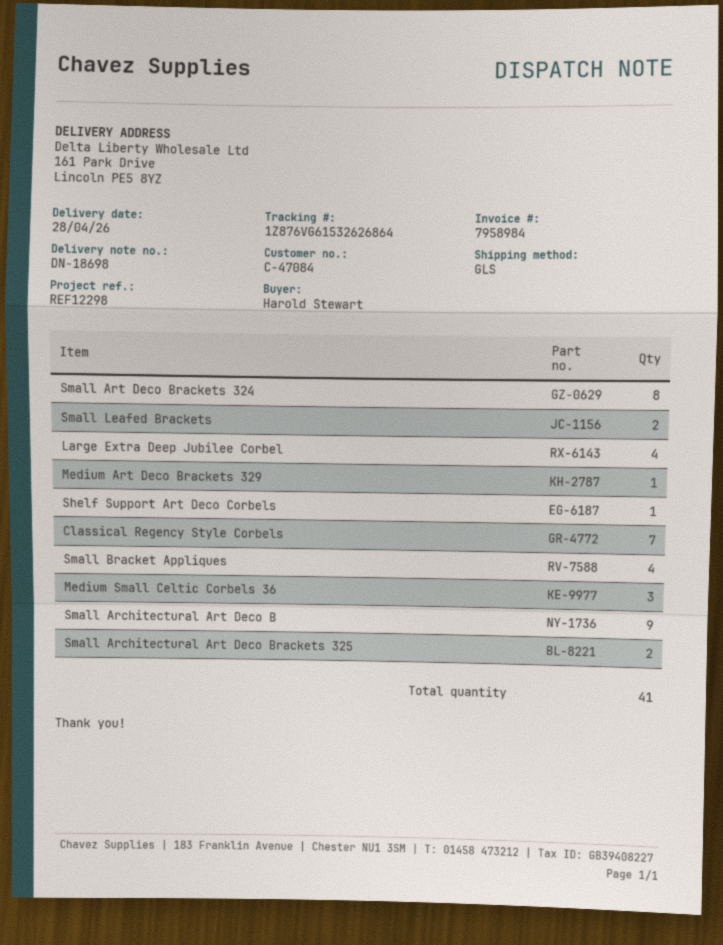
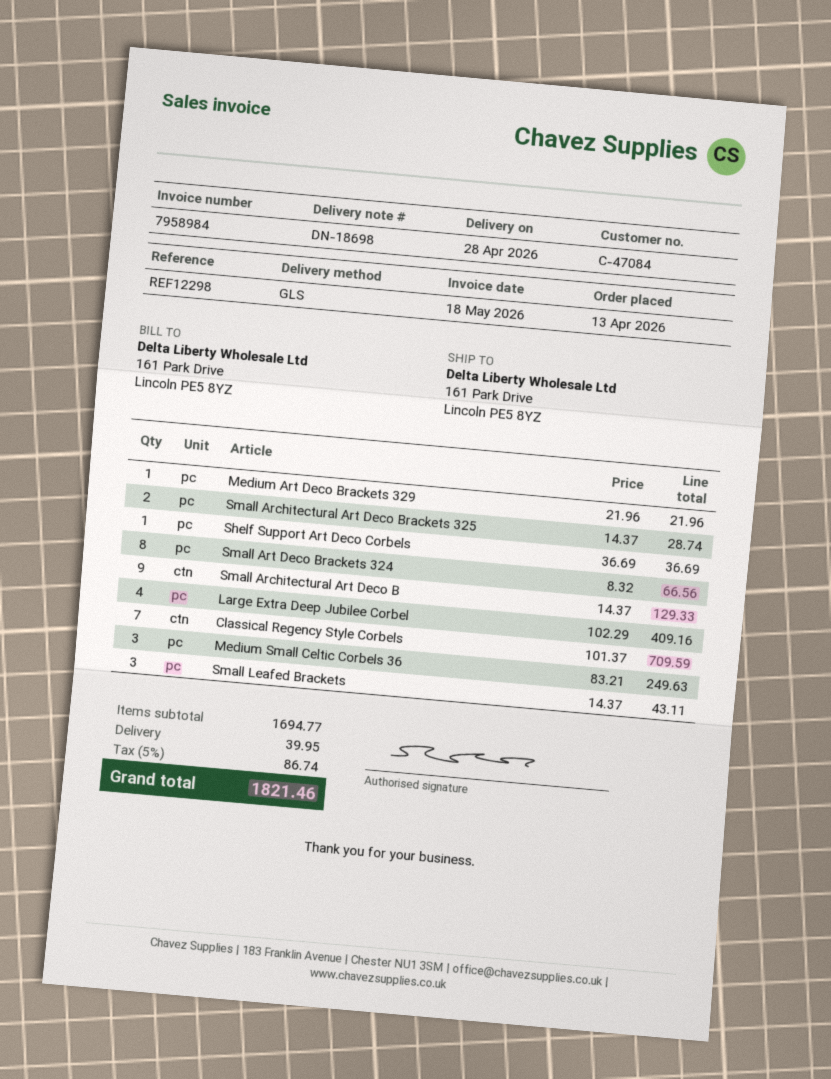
Small Leafed Brackets: 2 -> 3
Small Bracket Appliques: 4 -> none

